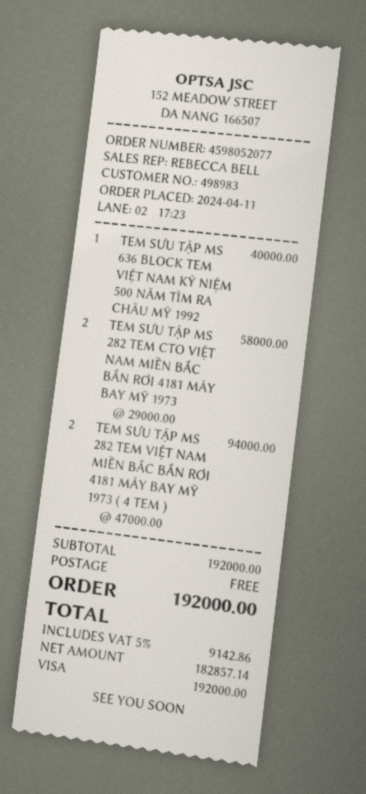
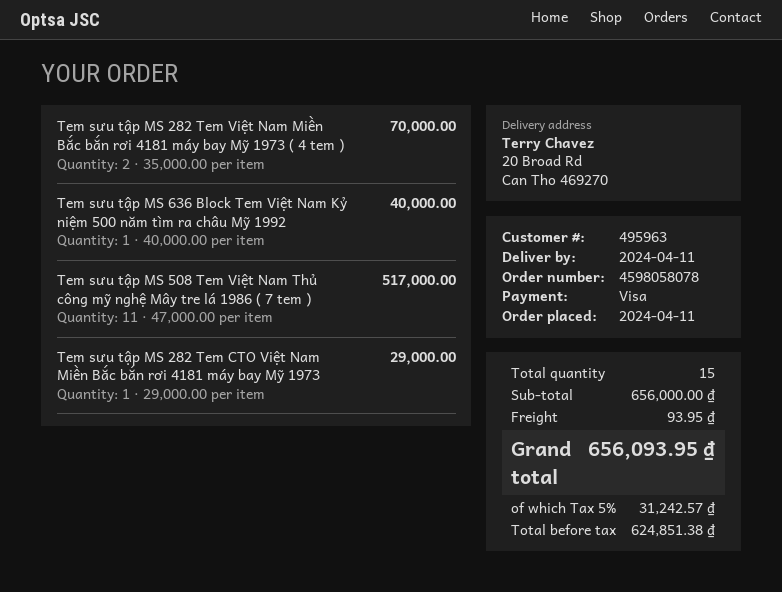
order number: 4598052077 -> 4598058078
customer number: 498983 -> 495963
TEM SƯU TẬP MS 282 TEM CTO VIỆT NAM MIỀN BẮC BẮN RƠI 4181 MÁY BAY MỸ 1973: 2 x 29000.00 = 58000.00 -> 1 x 29000.00 = 29000.00
TEM SƯU TẬP MS 282 TEM VIỆT NAM MIỀN BẮC BẮN RƠI 4181 MÁY BAY MỸ 1973 ( 4 TEM ): 2 x 47000.00 = 94000.00 -> 2 x 35000.00 = 70000.00
Tem sưu tập MS 508 Tem Việt Nam Thủ công mỹ nghệ Mây tre lá 1986 ( 7 tem ): none -> 11 x 47000.00 = 517000.00
subtotal: 192000.00 -> 656000.00
shipping: 0.00 -> 93.95
net: 182857.14 -> 624851.38
tax: 5% = 9142.86 -> 5% = 31242.57
total: 192000.00 -> 656093.95

